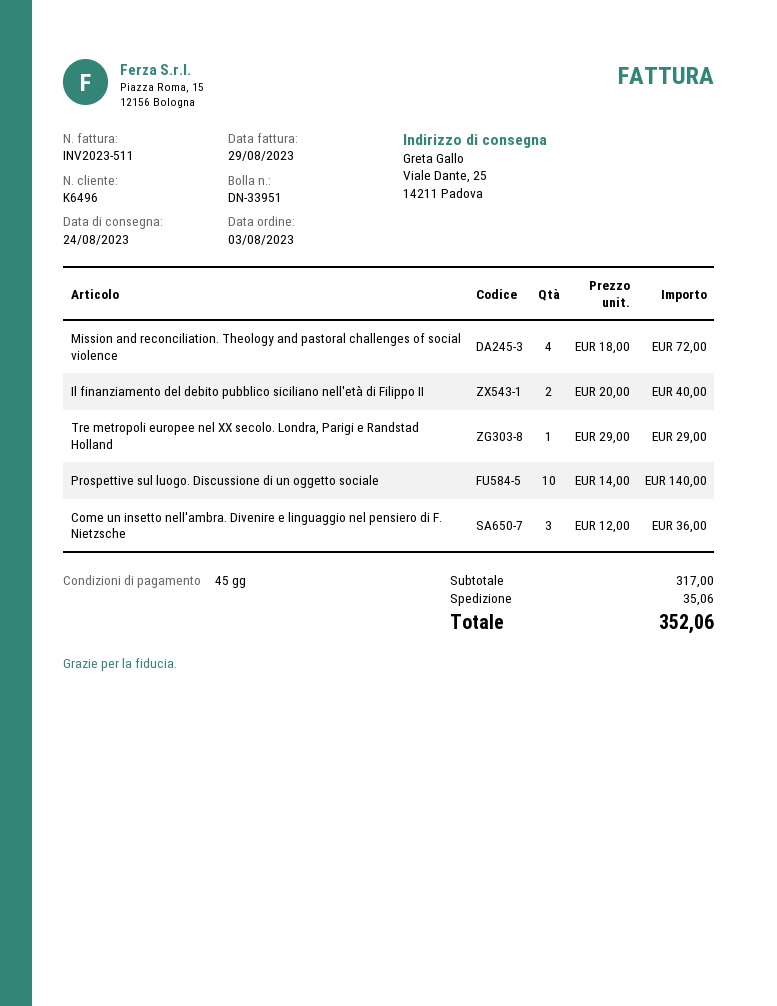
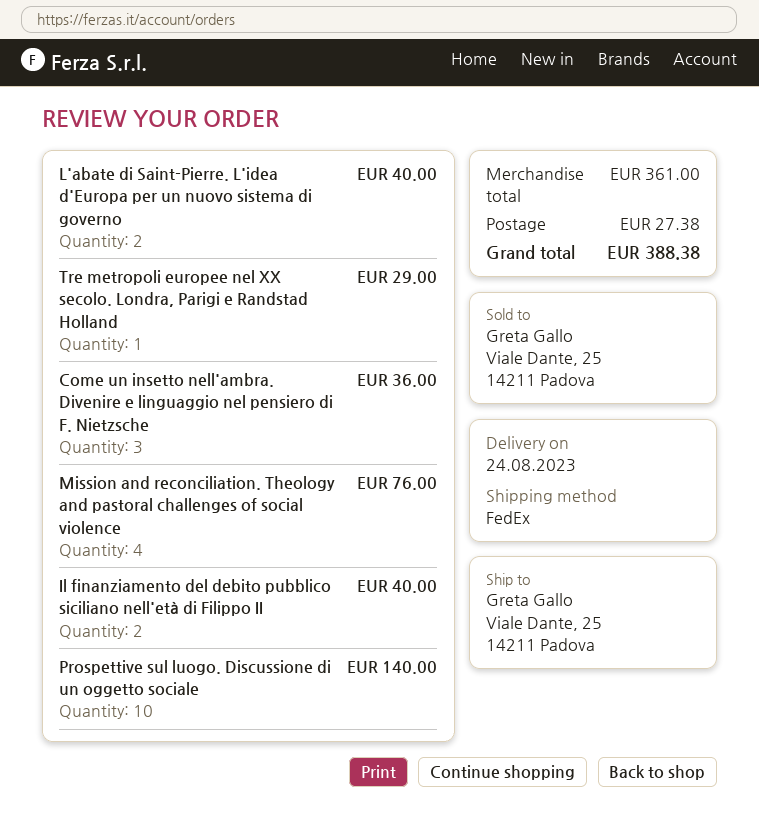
Mission and reconciliation. Theology and pastoral challenges of social violence: 4 for 72.00 -> 4 for 76.00
L'abate di Saint-Pierre. L'idea d'Europa per un nuovo sistema di governo: none -> 2 for 40.00
subtotal: 317.00 -> 361.00
shipping: 35.06 -> 27.38
total: 352.06 -> 388.38

